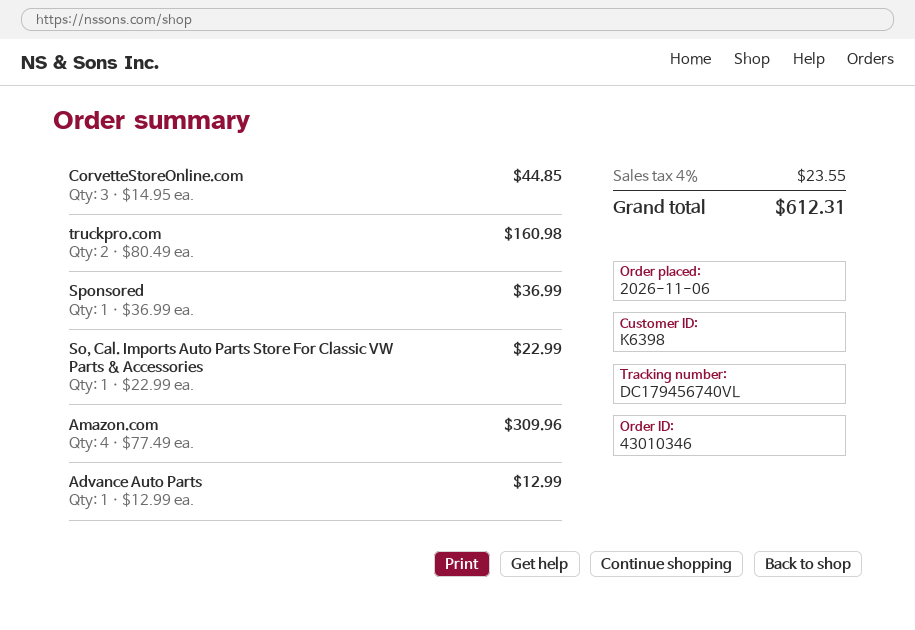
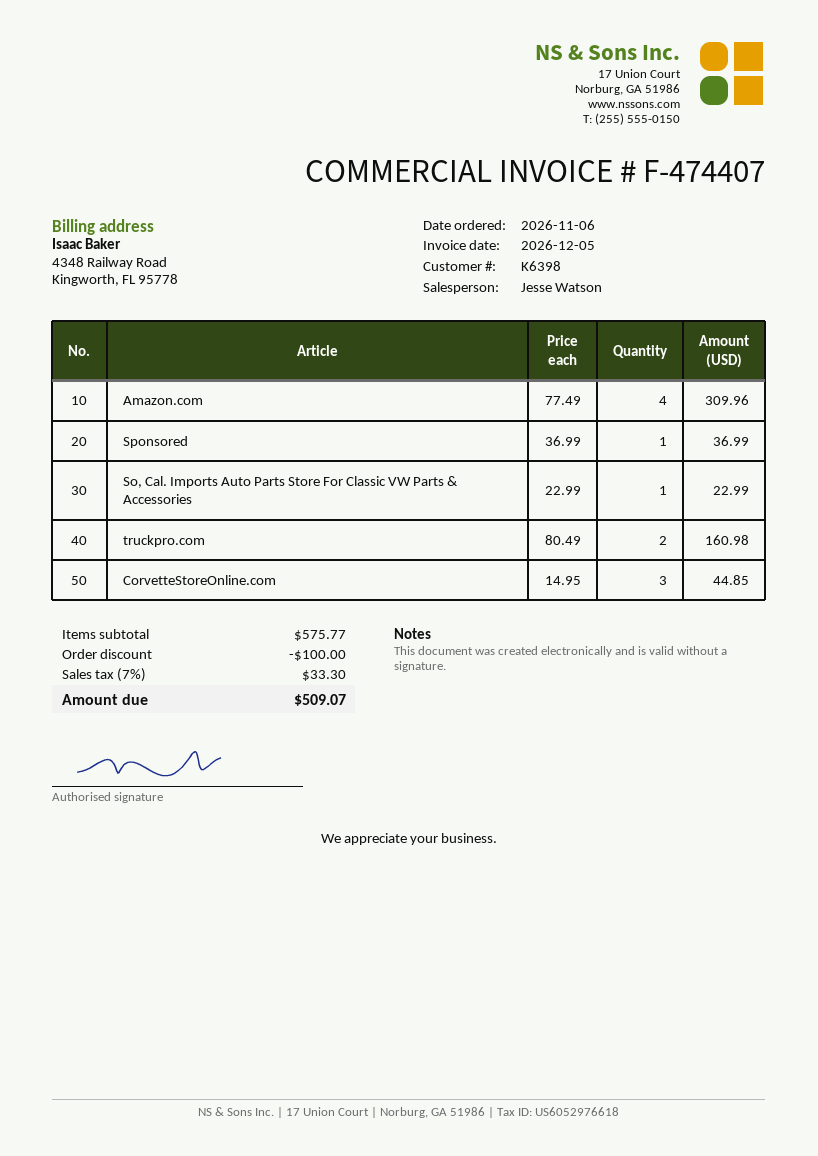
Advance Auto Parts: 1 x 12.99 = 12.99 -> none
discount: none -> 100.00
tax: 4% = 23.55 -> 7% = 33.30
total: 612.31 -> 509.07

